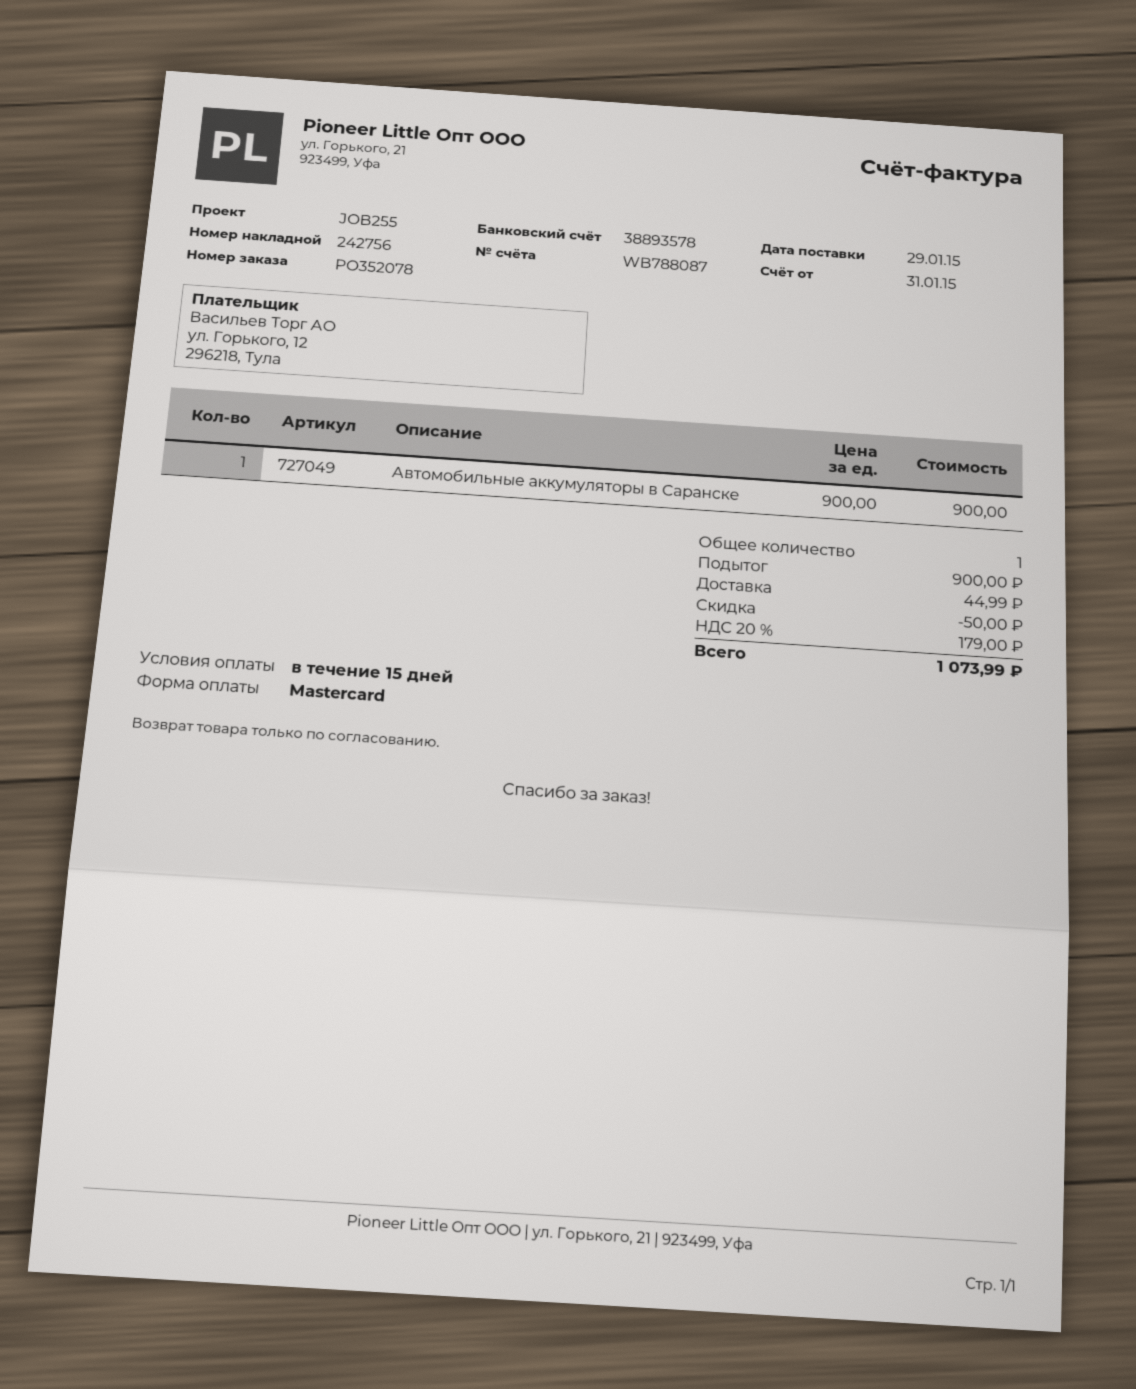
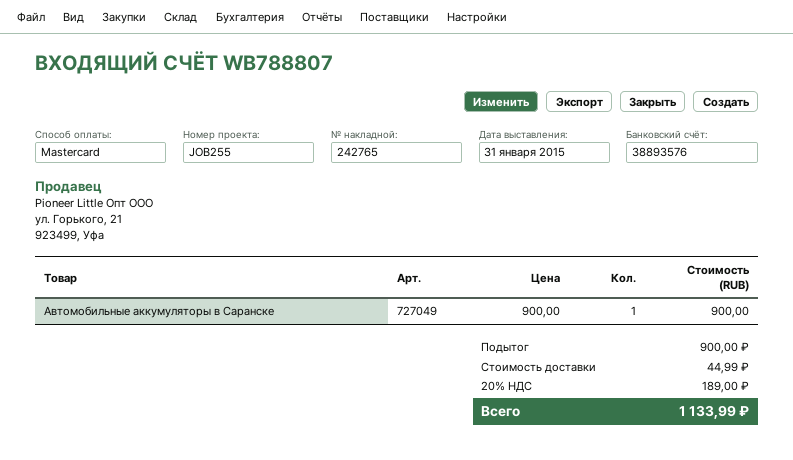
delivery note number: 242756 -> 242765
invoice number: WB788087 -> WB788807
bank account: 38893578 -> 38893576
discount: 50.00 -> none
tax: 20% = 179.00 -> 20% = 189.00
total: 1073.99 -> 1133.99

